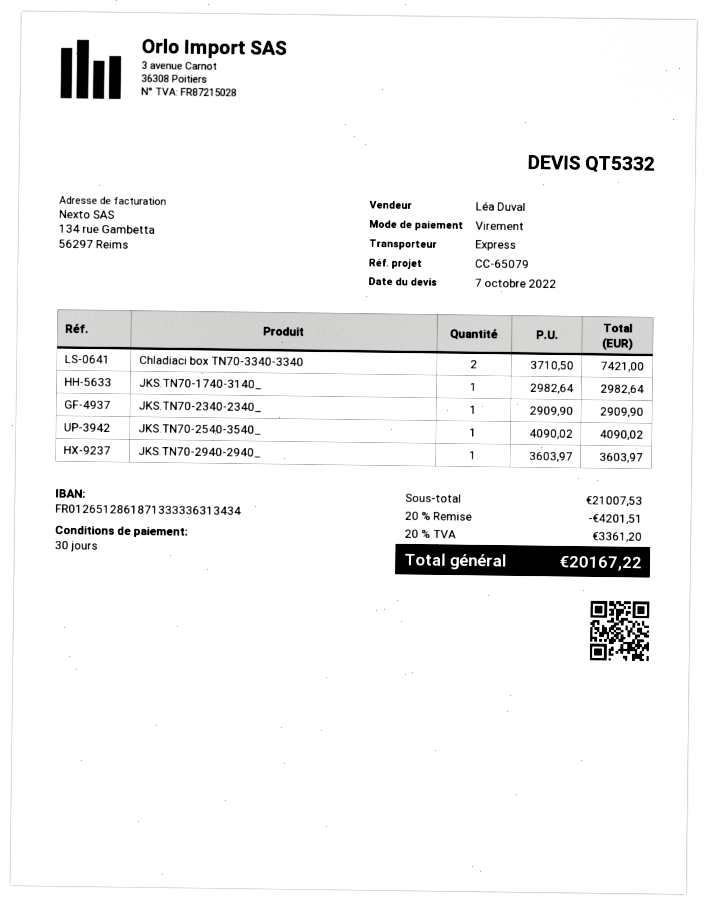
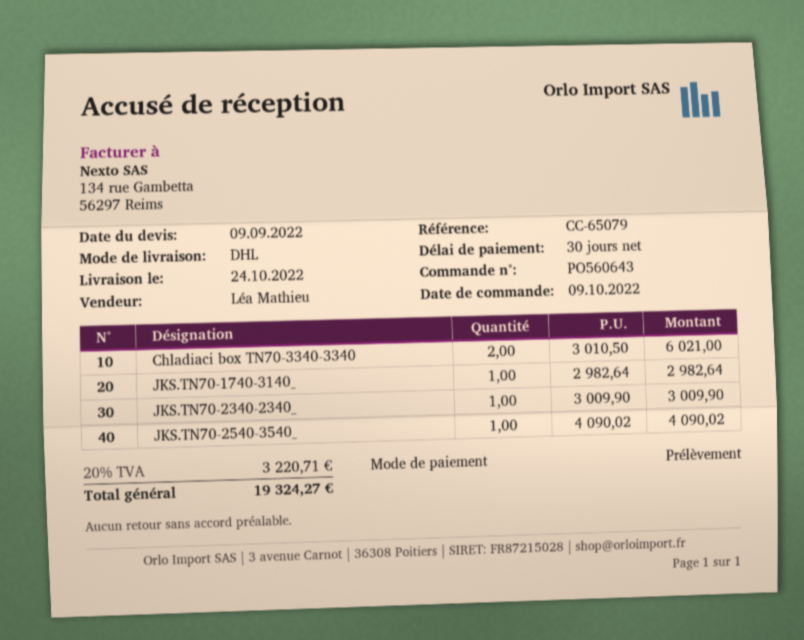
quote date: 2022-10-07 -> 2022-09-09
sales rep: Léa Duval -> Léa Mathieu
payment method: bank transfer -> direct debit
shipping method: express -> DHL
Chladiaci box TN70-3340-3340: 2 x 3710.50 = 7421.00 -> 2 x 3010.50 = 6021.00
JKS.TN70-2340-2340_: 1 x 2909.90 = 2909.90 -> 1 x 3009.90 = 3009.90
JKS.TN70-2940-2940_: 1 x 3603.97 = 3603.97 -> none
discount: 20% = 4201.51 -> none
tax: 20% = 3361.20 -> 20% = 3220.71
total: 20167.22 -> 19324.27

